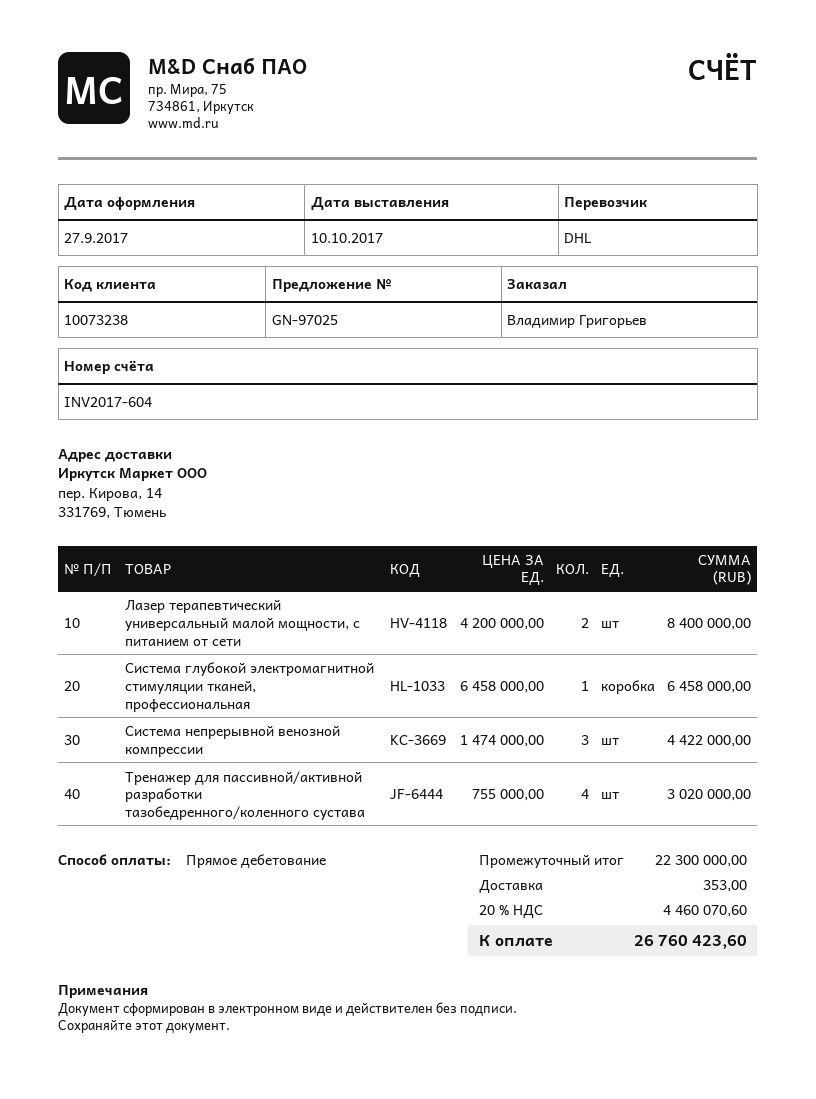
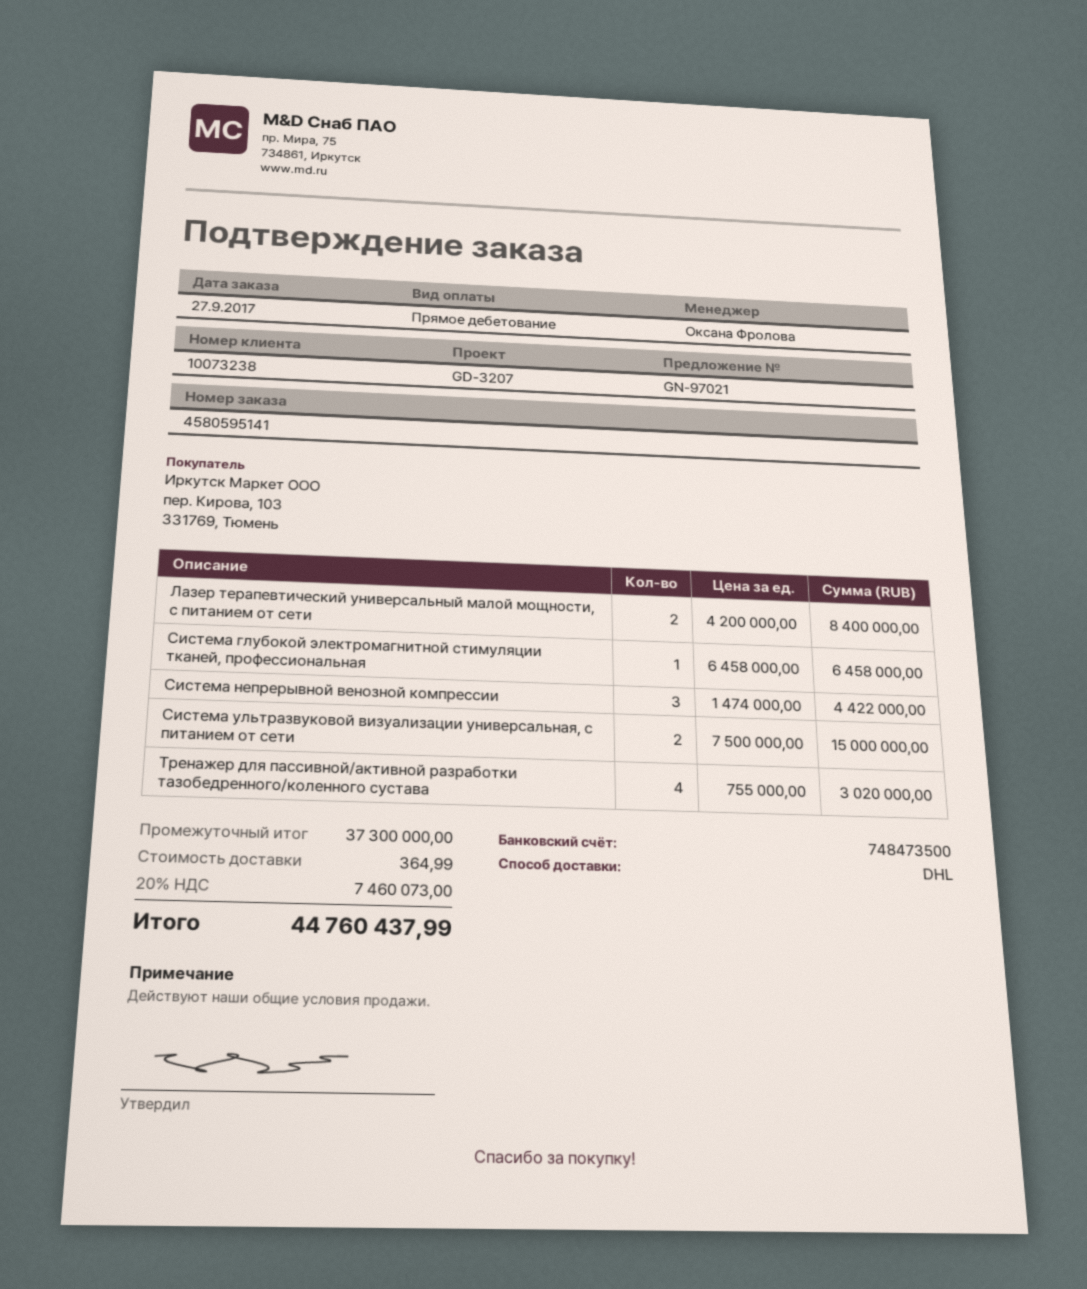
quote number: GN-97025 -> GN-97021
Система ультразвуковой визуализации универсальная, с питанием от сети: none -> 2 x 7500000.00 = 15000000.00
subtotal: 22300000.00 -> 37300000.00
shipping: 353.00 -> 364.99
tax: 20% = 4460070.60 -> 20% = 7460073.00
total: 26760423.60 -> 44760437.99

